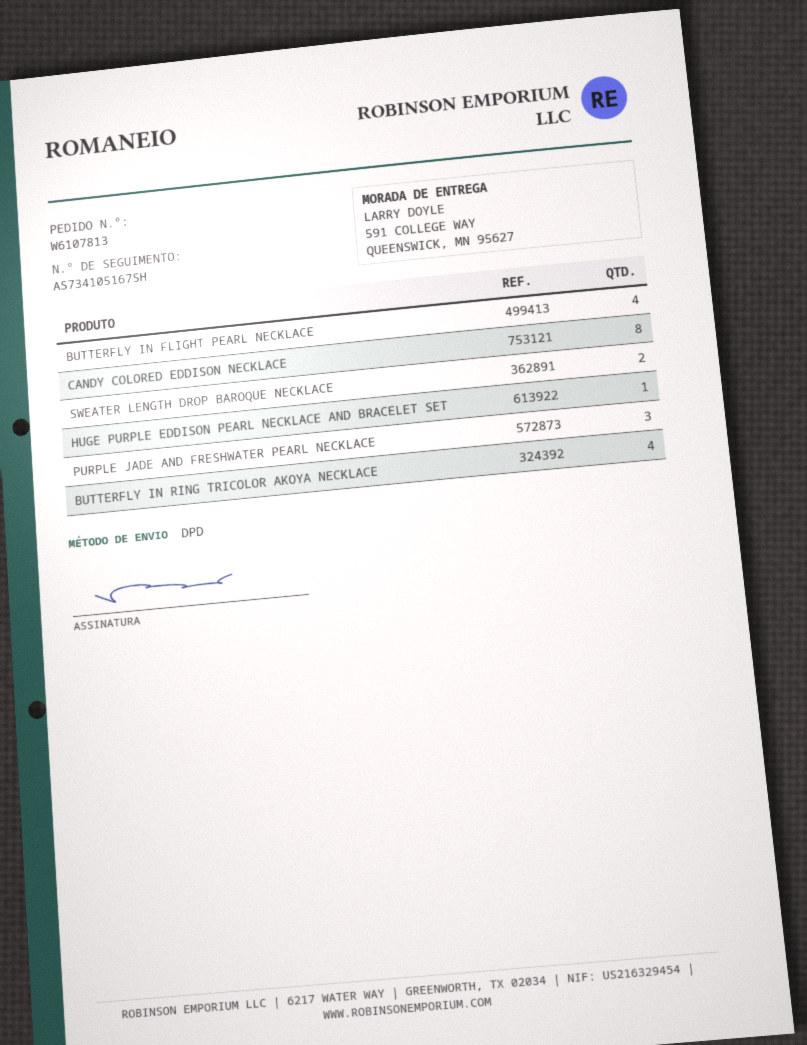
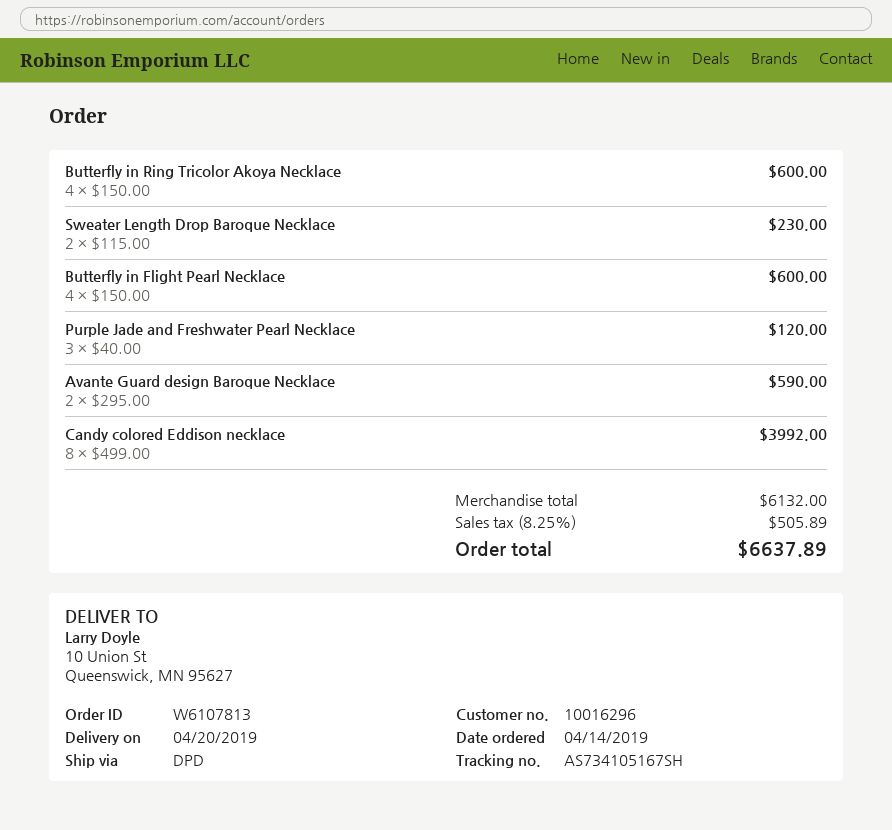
ship to: 591 COLLEGE WAY, QUEENSWICK, MN 95627 -> 10 Union St, Queenswick, MN 95627
HUGE PURPLE EDDISON PEARL NECKLACE AND BRACELET SET: 1 -> none
Avante Guard design Baroque Necklace: none -> 2

